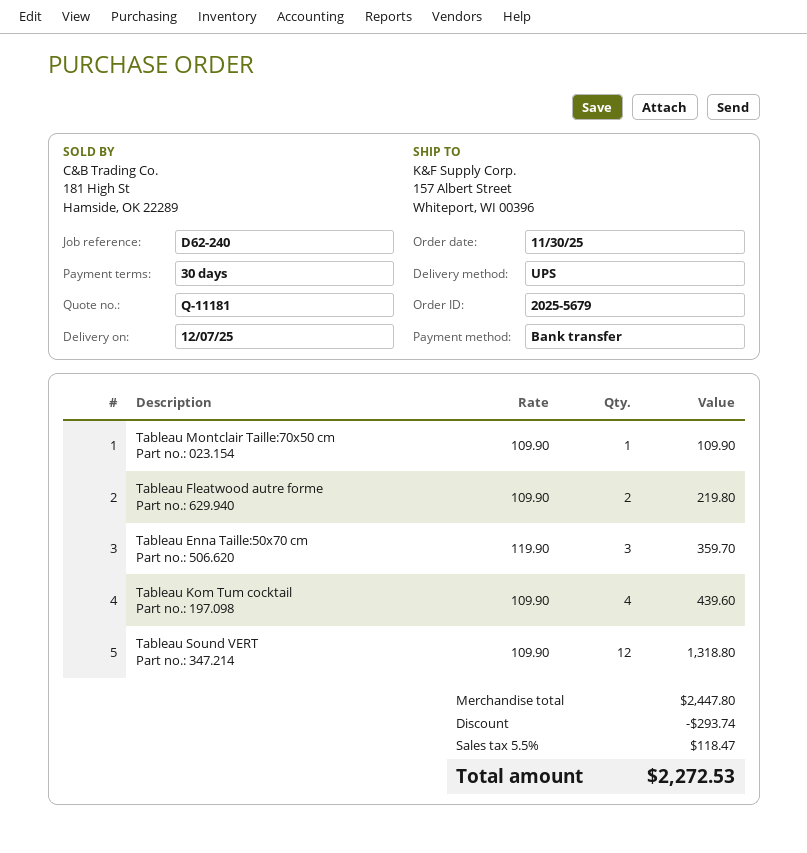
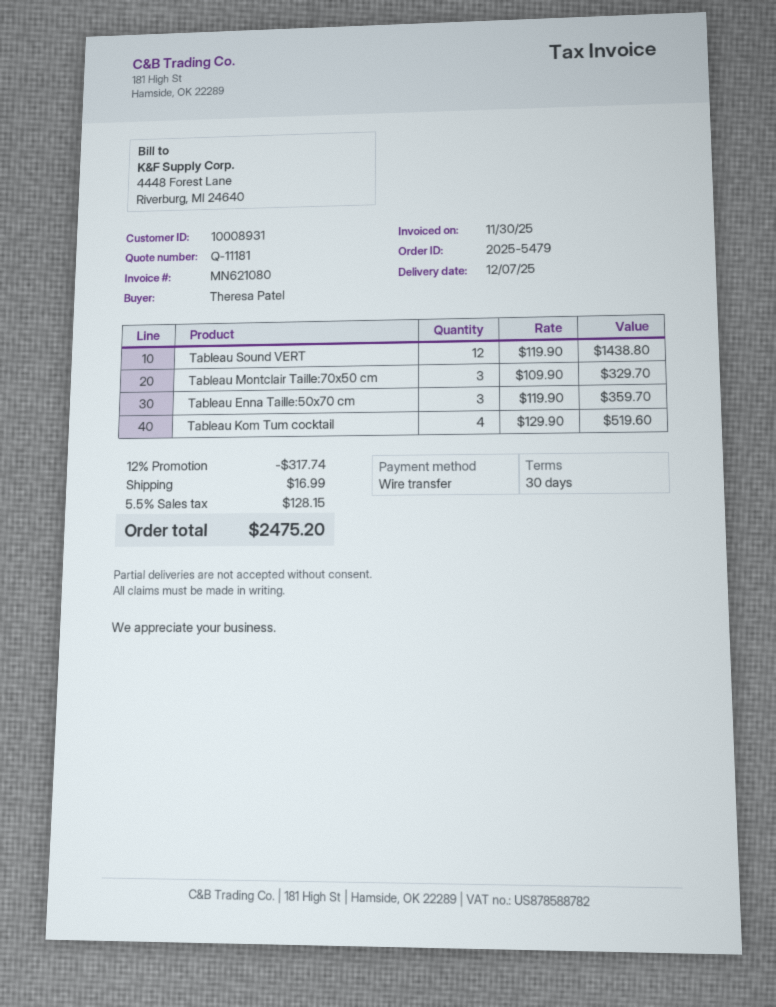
order number: 2025-5679 -> 2025-5479
Tableau Montclair Taille:70x50 cm: 1 x 109.90 = 109.90 -> 3 x 109.90 = 329.70
Tableau Fleatwood autre forme: 2 x 109.90 = 219.80 -> none
Tableau Kom Tum cocktail: 4 x 109.90 = 439.60 -> 4 x 129.90 = 519.60
Tableau Sound VERT: 12 x 109.90 = 1318.80 -> 12 x 119.90 = 1438.80
discount: 293.74 -> 317.74
shipping: none -> 16.99
tax: 5.5% = 118.47 -> 5.5% = 128.15
total: 2272.53 -> 2475.20

